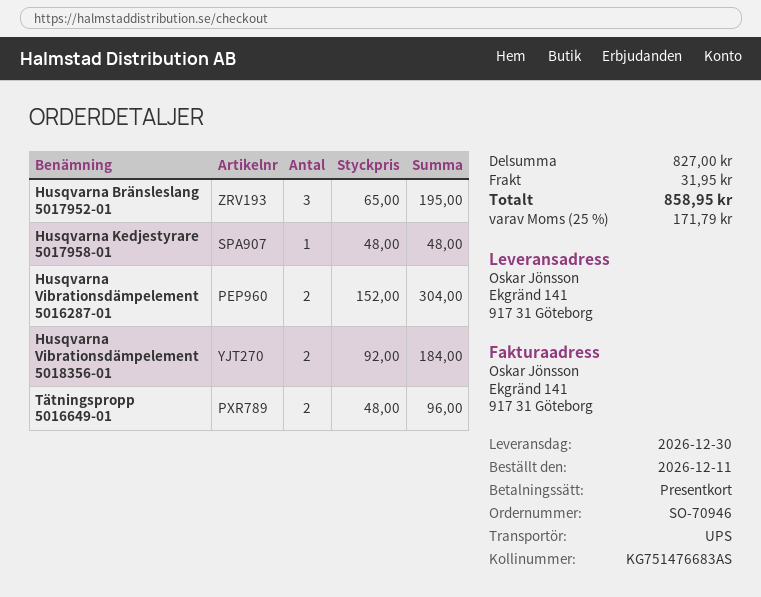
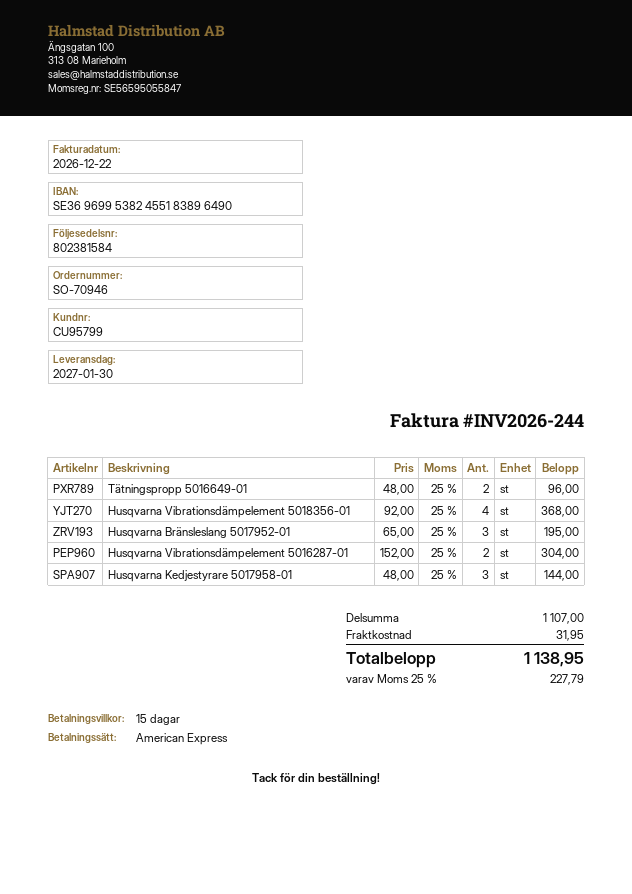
delivery date: 2026-12-30 -> 2027-01-30
payment method: gift card -> American Express
Husqvarna Kedjestyrare 5017958-01: 1 x 48.00 = 48.00 -> 3 x 48.00 = 144.00
Husqvarna Vibrationsdämpelement 5018356-01: 2 x 92.00 = 184.00 -> 4 x 92.00 = 368.00
subtotal: 827.00 -> 1107.00
tax: 25% = 171.79 -> 25% = 227.79
total: 858.95 -> 1138.95

